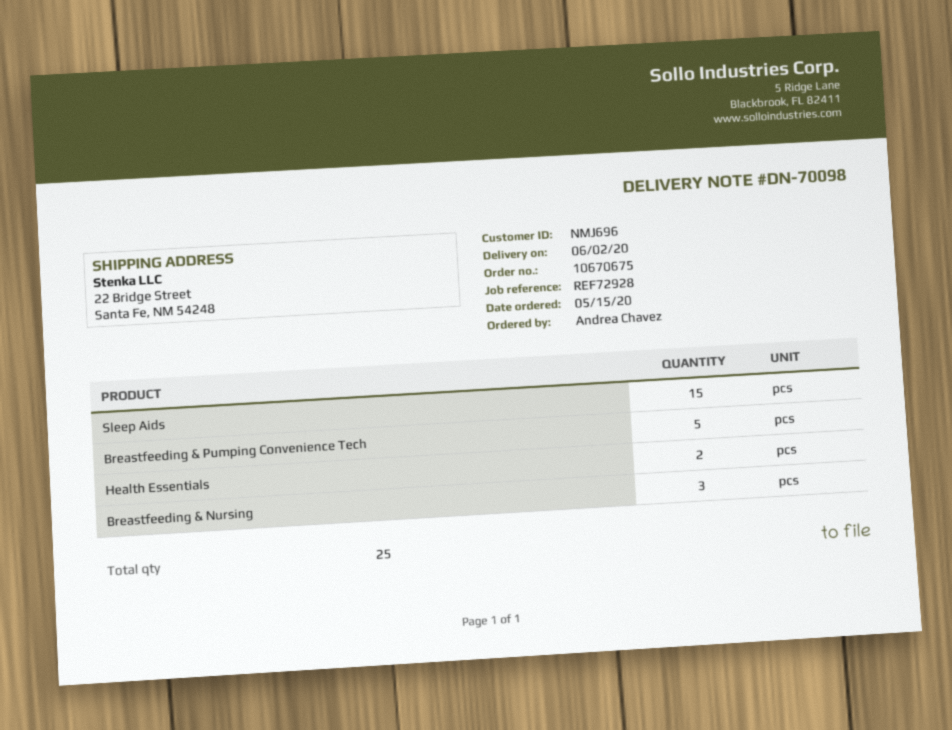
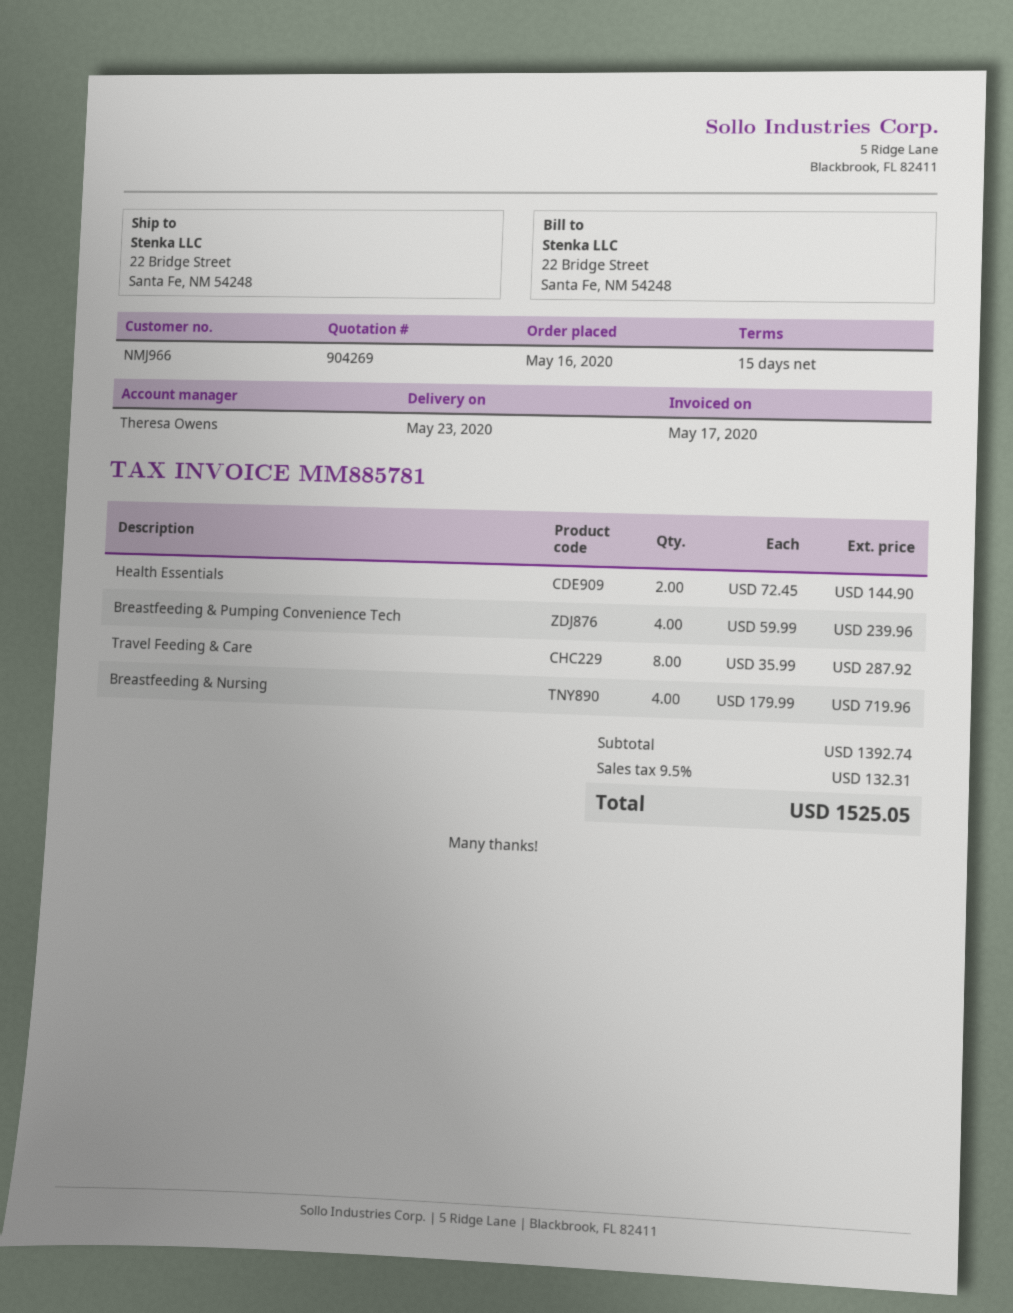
order date: 2020-05-15 -> 2020-05-16
delivery date: 2020-06-02 -> 2020-05-23
customer number: NMJ696 -> NMJ966
Sleep Aids: 15 -> none
Breastfeeding & Pumping Convenience Tech: 5 -> 4
Breastfeeding & Nursing: 3 -> 4
Travel Feeding & Care: none -> 8

